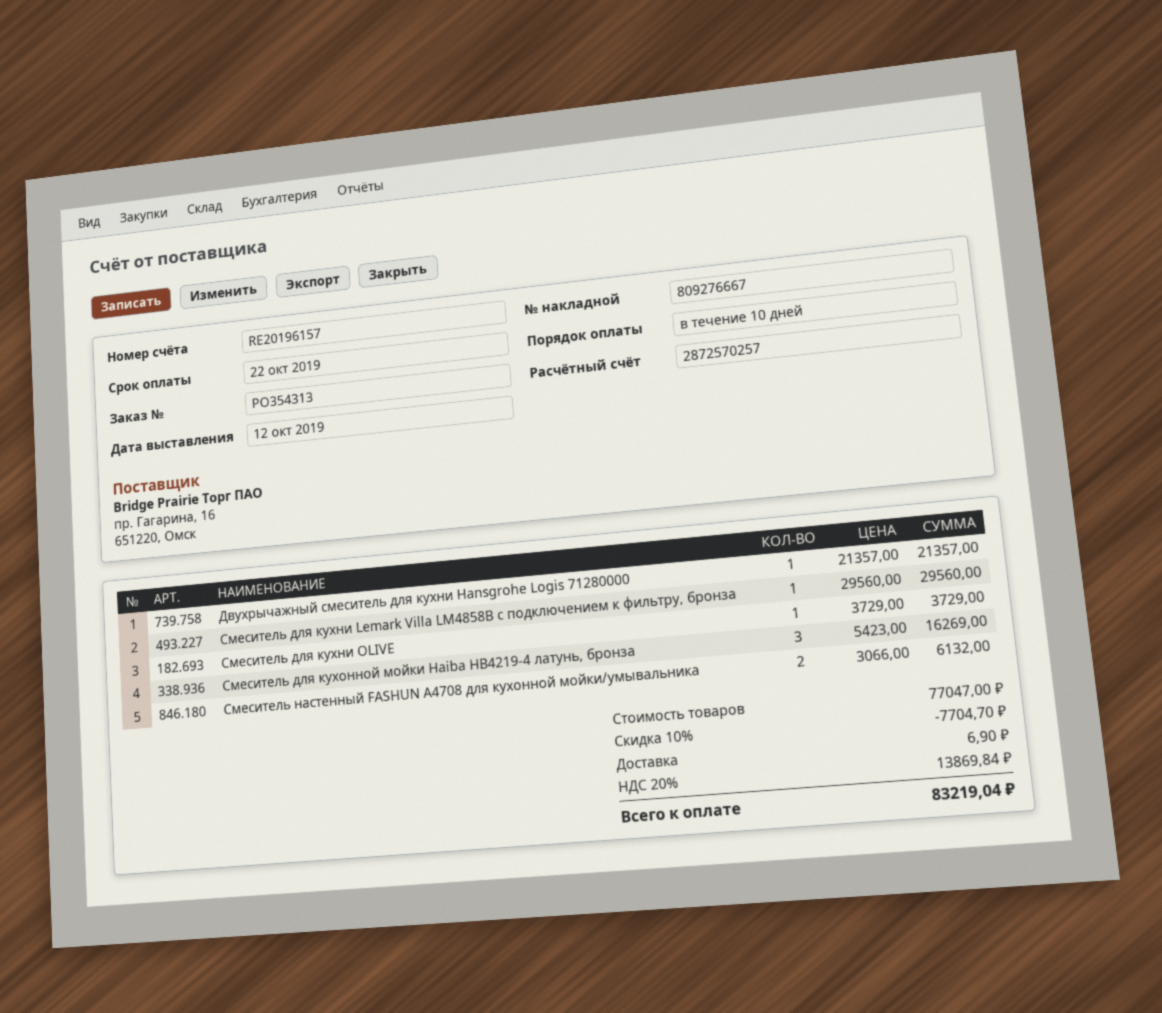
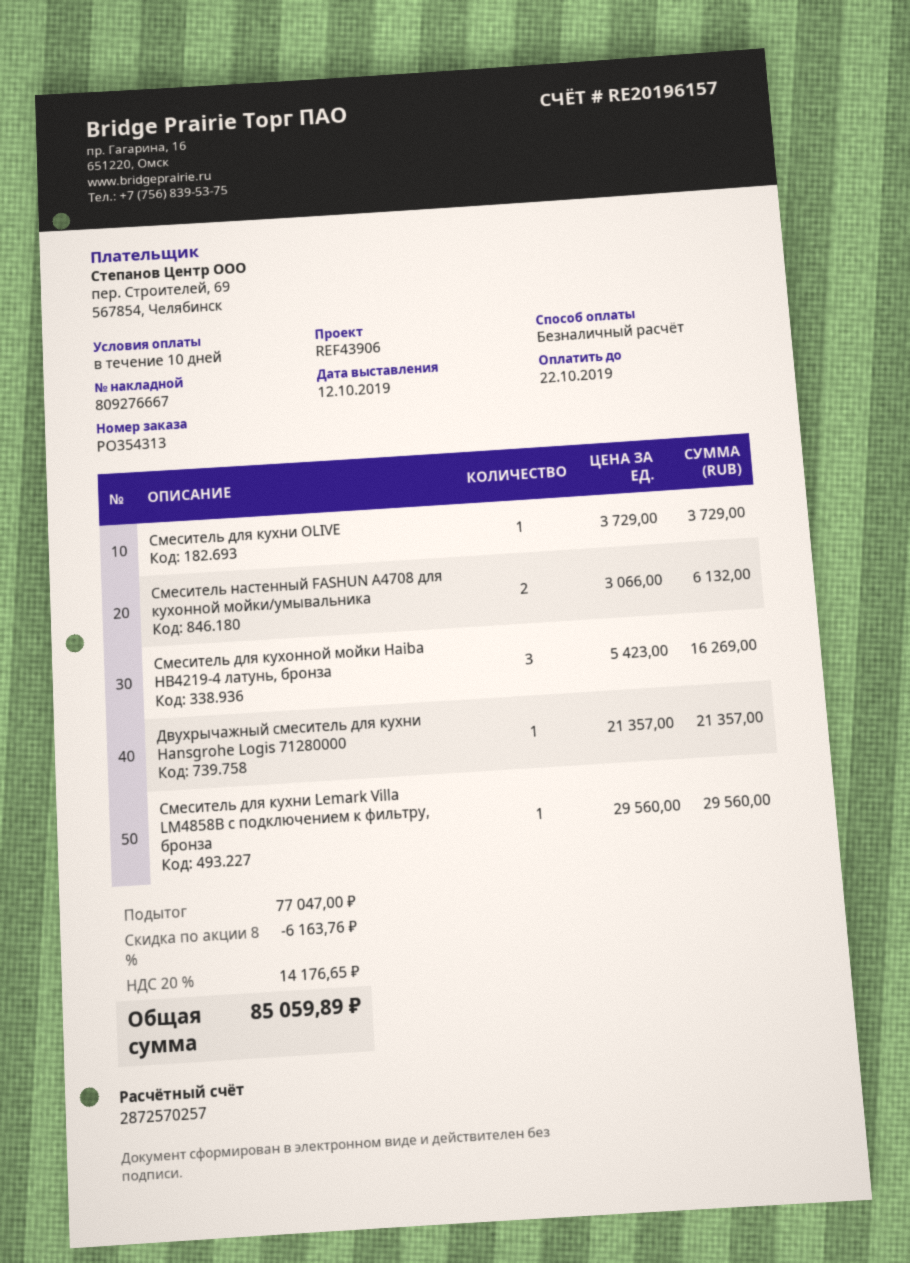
discount: 10% = 7704.70 -> 8% = 6163.76
shipping: 6.90 -> none
tax: 20% = 13869.84 -> 20% = 14176.65
total: 83219.04 -> 85059.89

